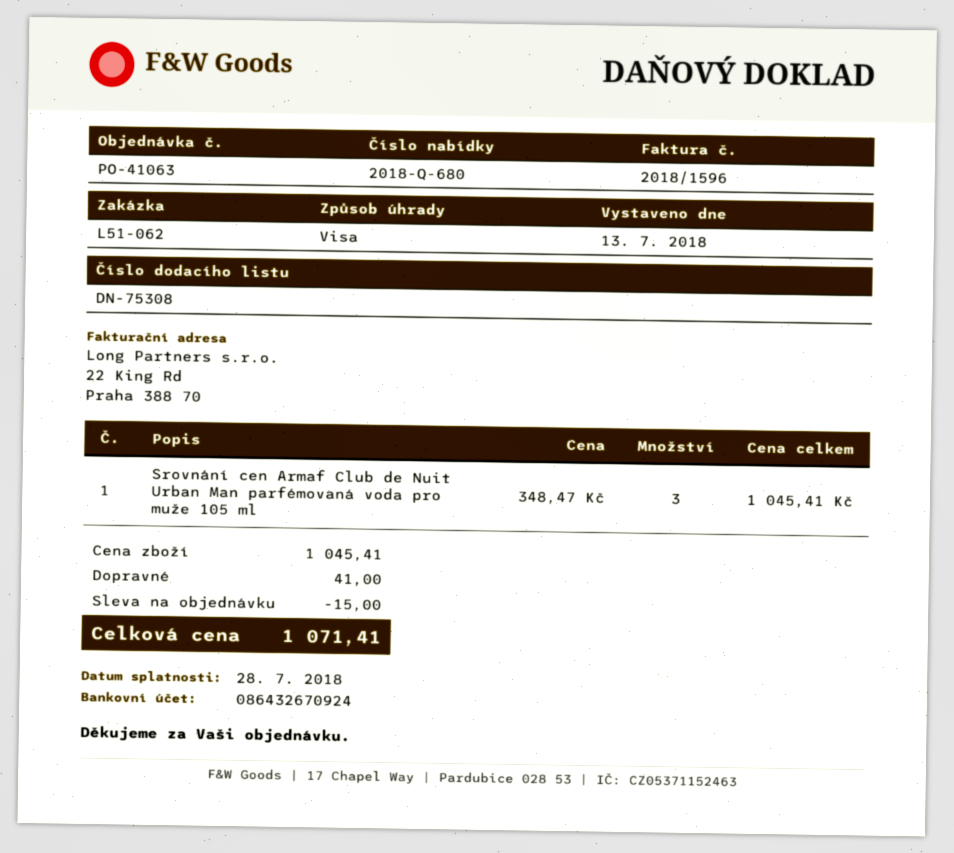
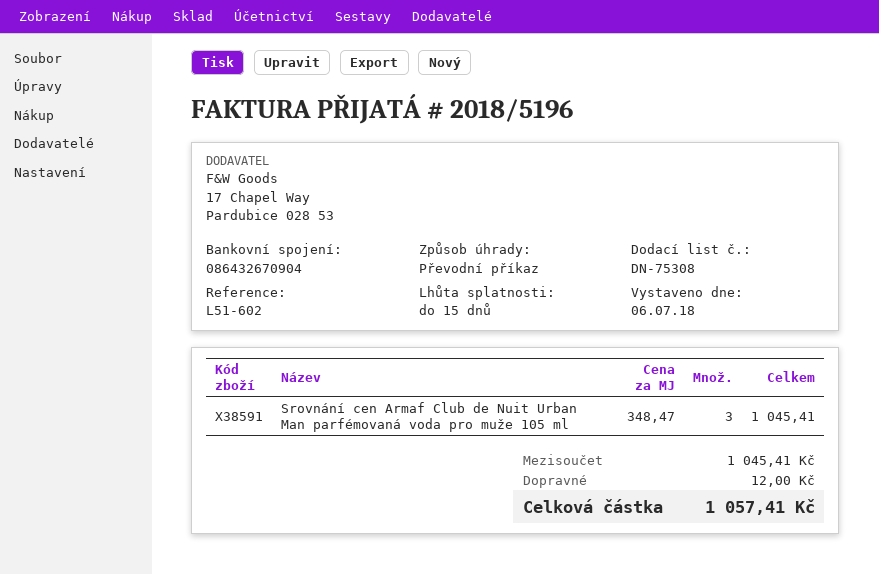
invoice number: 2018/1596 -> 2018/5196
invoice date: 2018-07-13 -> 2018-07-06
reference: L51-062 -> L51-602
payment method: Visa -> bank transfer
bank account: 086432670924 -> 086432670904
discount: 15.00 -> none
shipping: 41.00 -> 12.00
total: 1071.41 -> 1057.41

